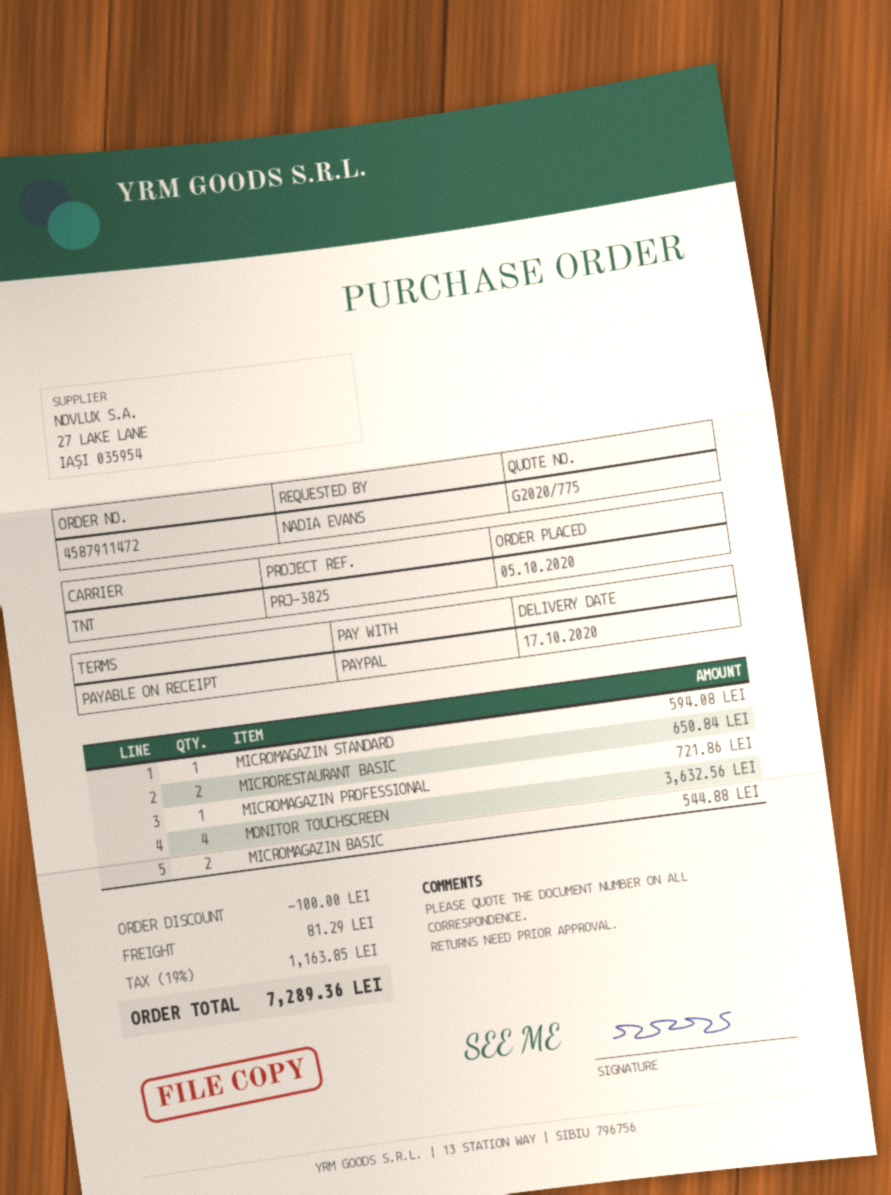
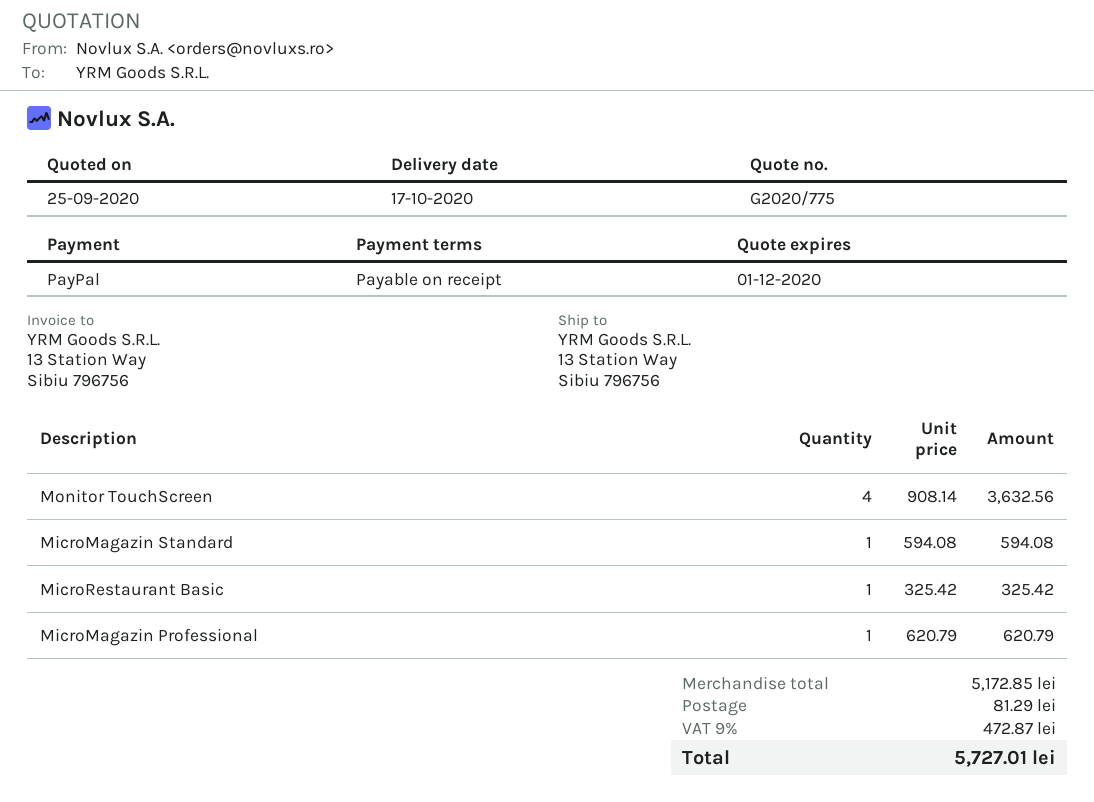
MICRORESTAURANT BASIC: 2 for 650.84 -> 1 for 325.42
MICROMAGAZIN PROFESSIONAL: 1 for 721.86 -> 1 for 620.79
MICROMAGAZIN BASIC: 2 for 544.88 -> none
discount: 100.00 -> none
tax: 19% = 1163.85 -> 9% = 472.87
total: 7289.36 -> 5727.01

